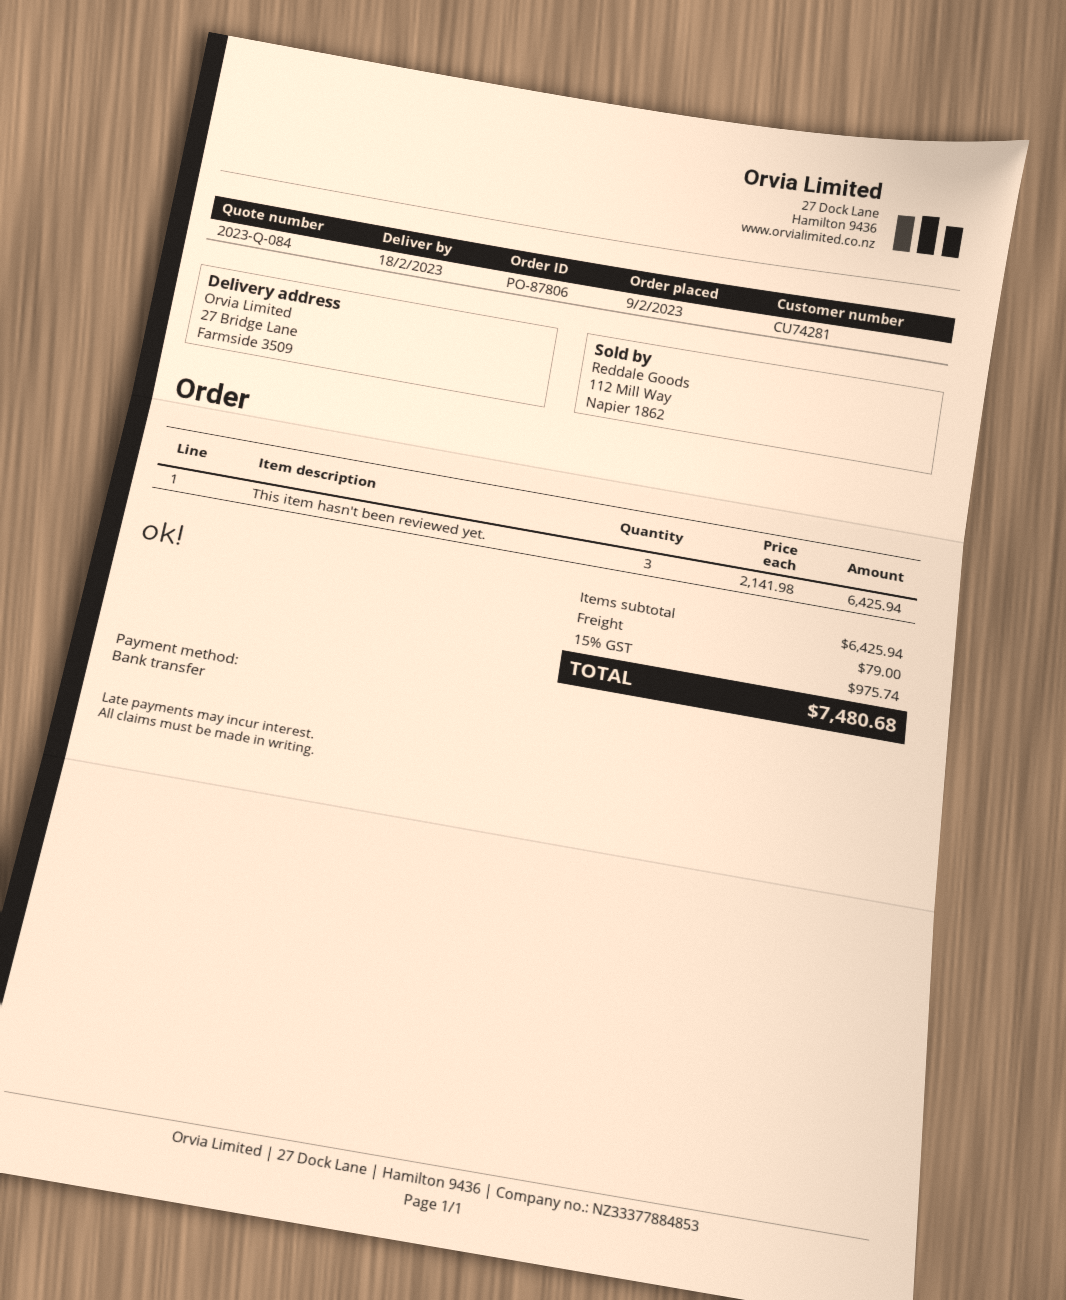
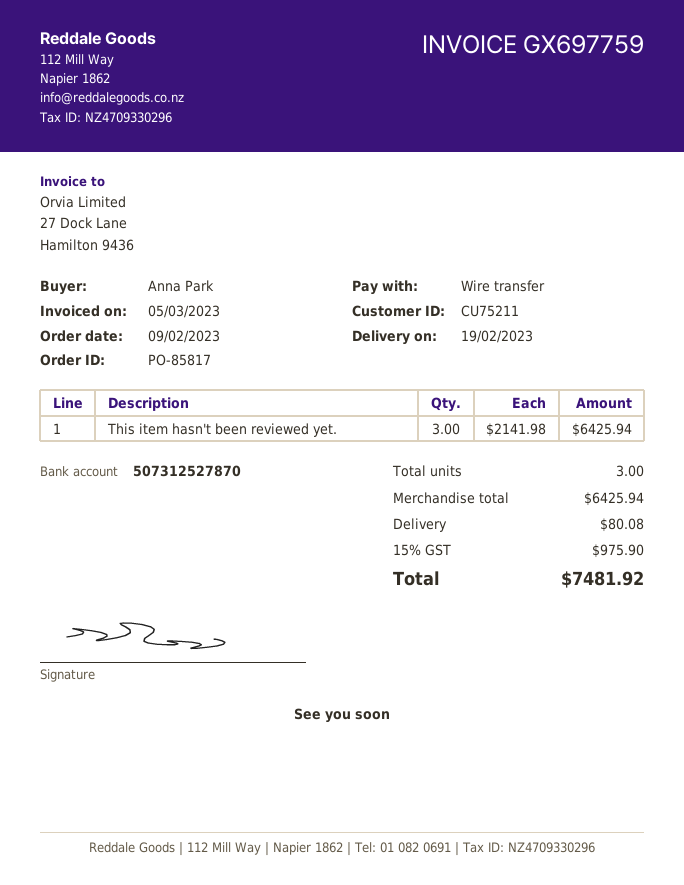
order number: PO-87806 -> PO-85817
delivery date: 2023-02-18 -> 2023-02-19
customer number: CU74281 -> CU75211
shipping: 79.00 -> 80.08
tax: 15% = 975.74 -> 15% = 975.90
total: 7480.68 -> 7481.92

